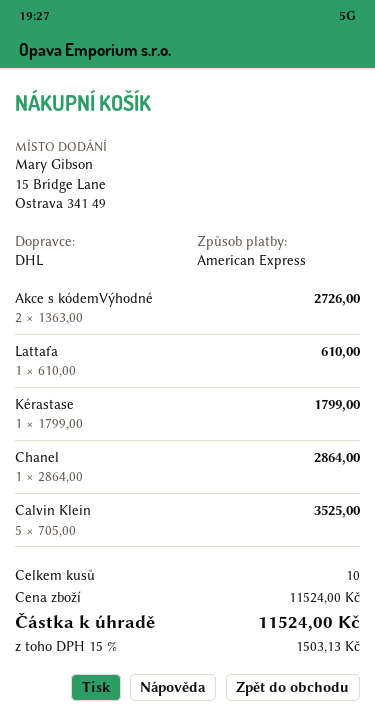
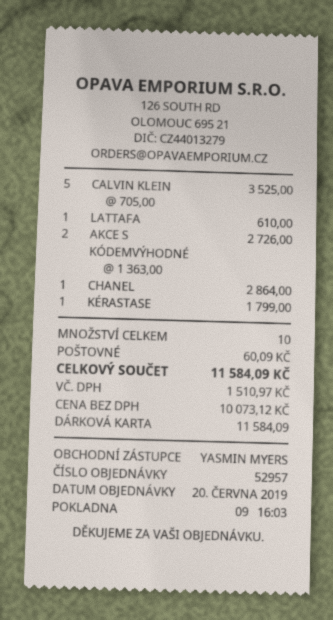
payment method: American Express -> gift card
shipping: none -> 60.09
tax: 1503.13 -> 1510.97
total: 11524.00 -> 11584.09

